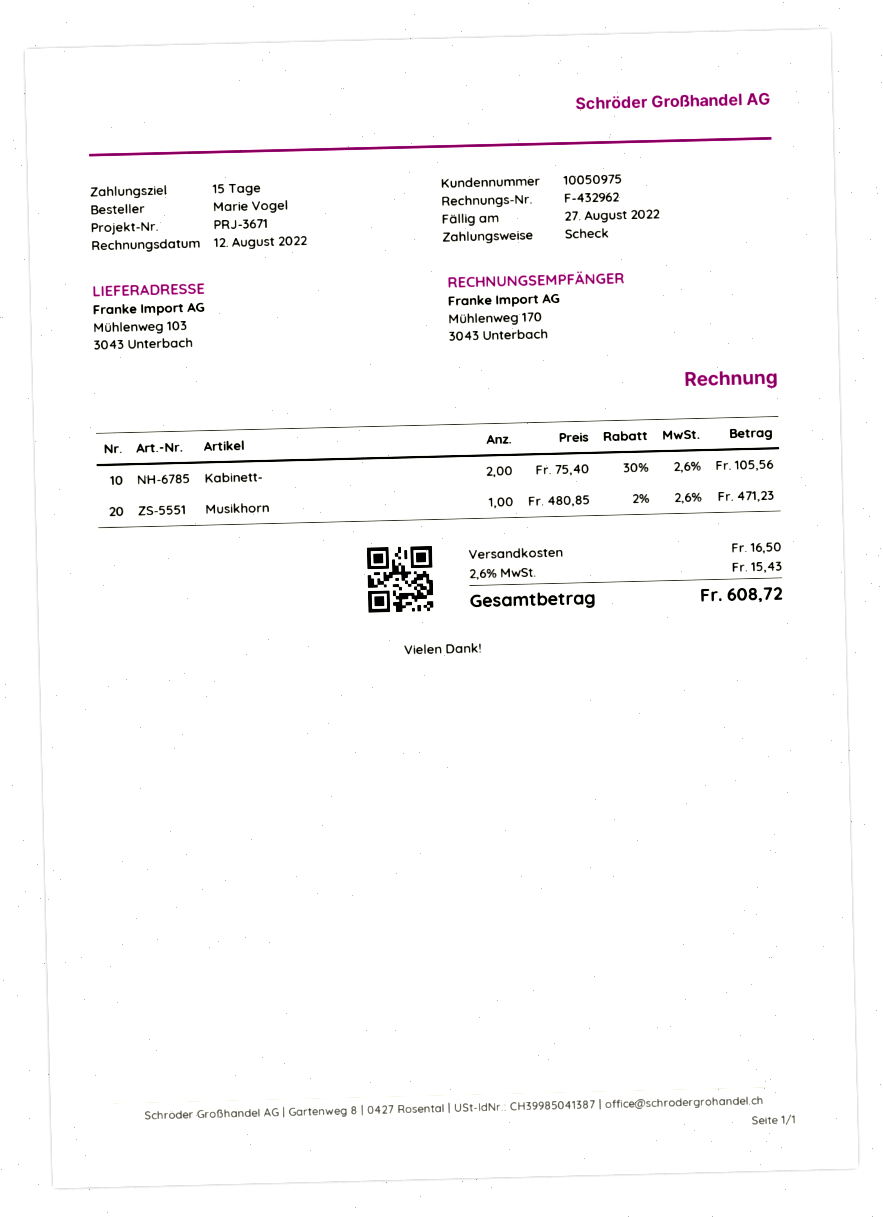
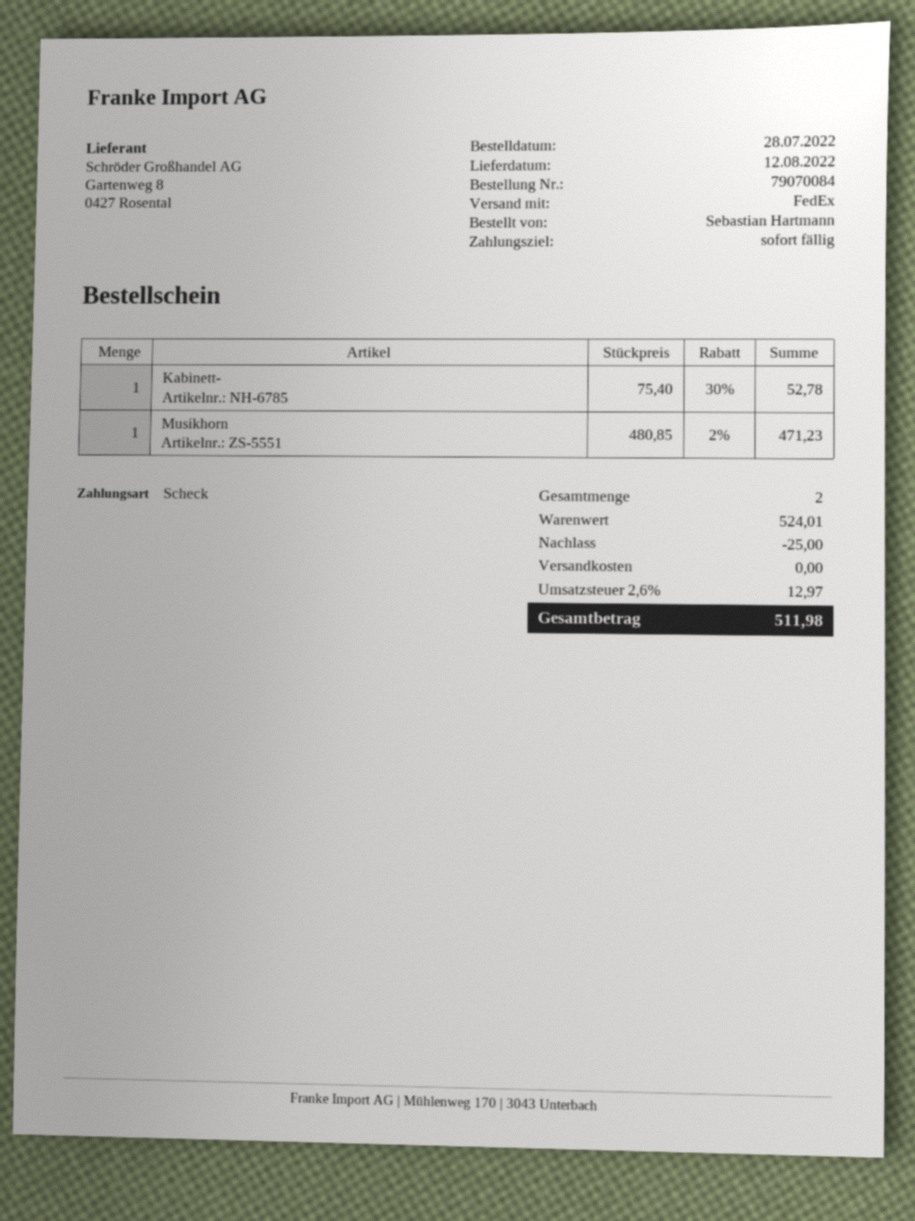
payment terms: 15 days -> on receipt
ordered by: Marie Vogel -> Sebastian Hartmann
Kabinett-: 2 x 75.40 - 30% = 105.56 -> 1 x 75.40 - 30% = 52.78
discount: none -> 25.00
shipping: 16.50 -> 0.00
tax: 2.6% = 15.43 -> 2.6% = 12.97
total: 608.72 -> 511.98

